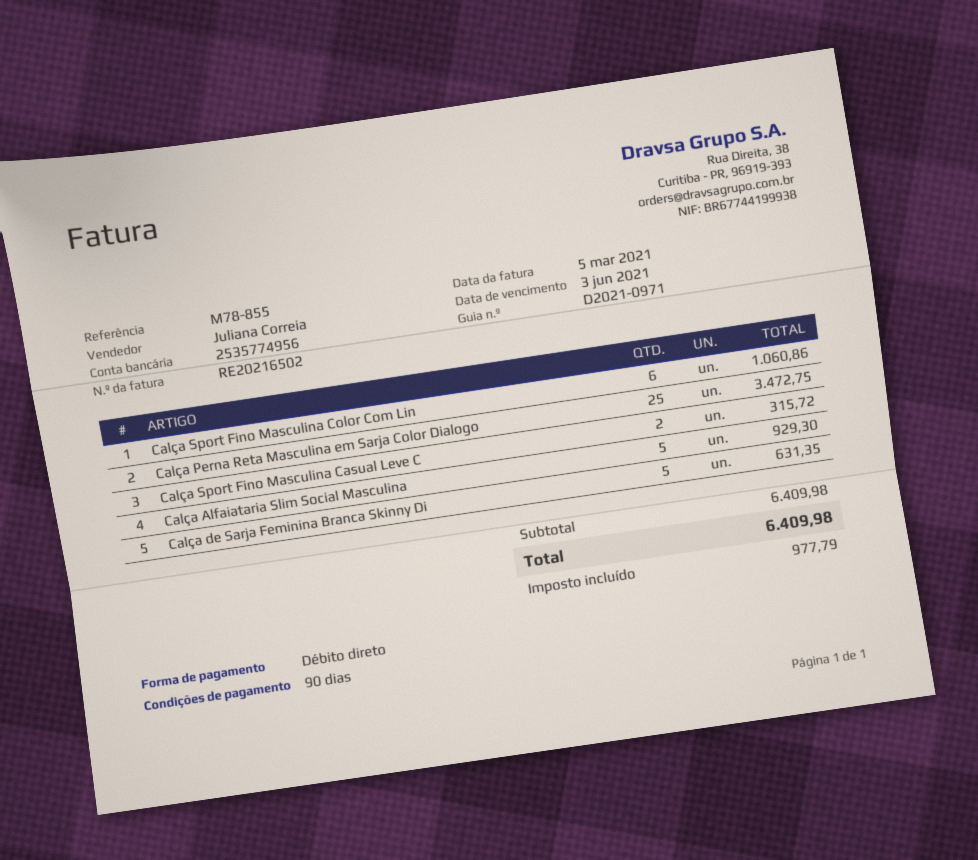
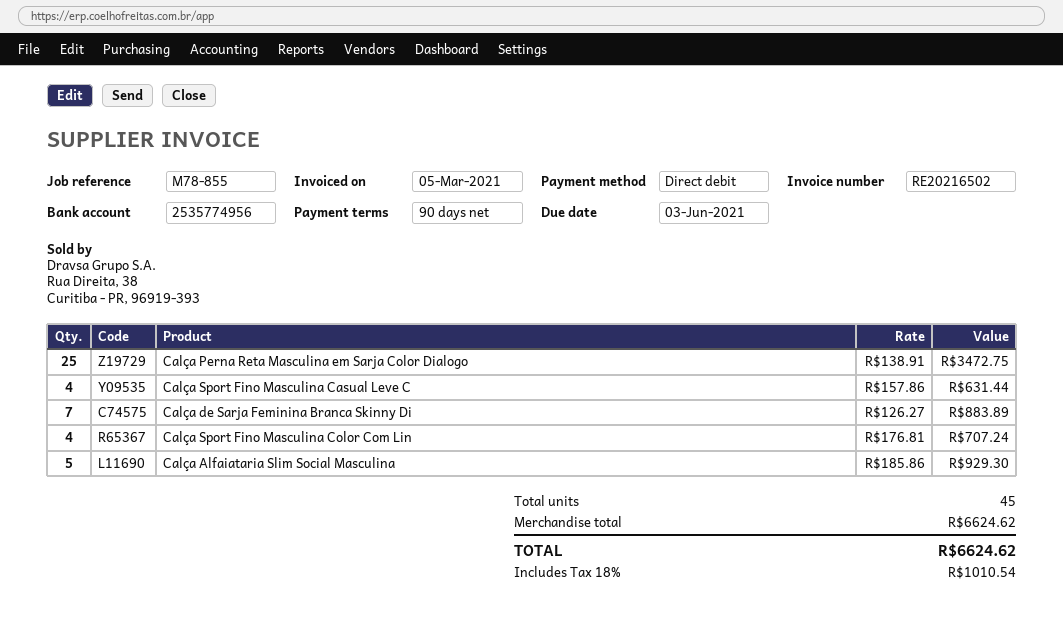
Calça Sport Fino Masculina Color Com Lin: 6 for 1060.86 -> 4 for 707.24
Calça Sport Fino Masculina Casual Leve C: 2 for 315.72 -> 4 for 631.44
Calça de Sarja Feminina Branca Skinny Di: 5 for 631.35 -> 7 for 883.89
subtotal: 6409.98 -> 6624.62
tax: 977.79 -> 1010.54
total: 6409.98 -> 6624.62

